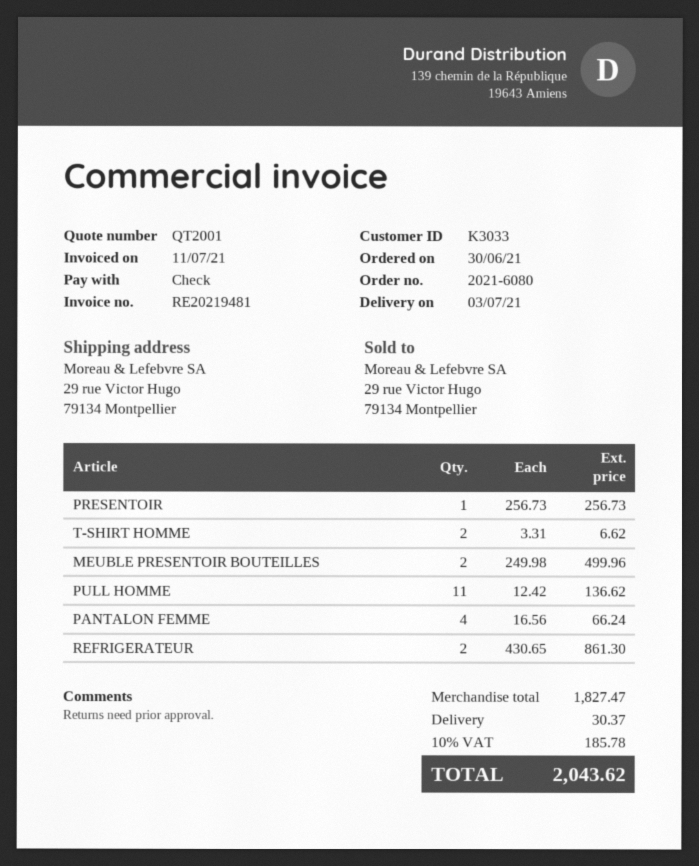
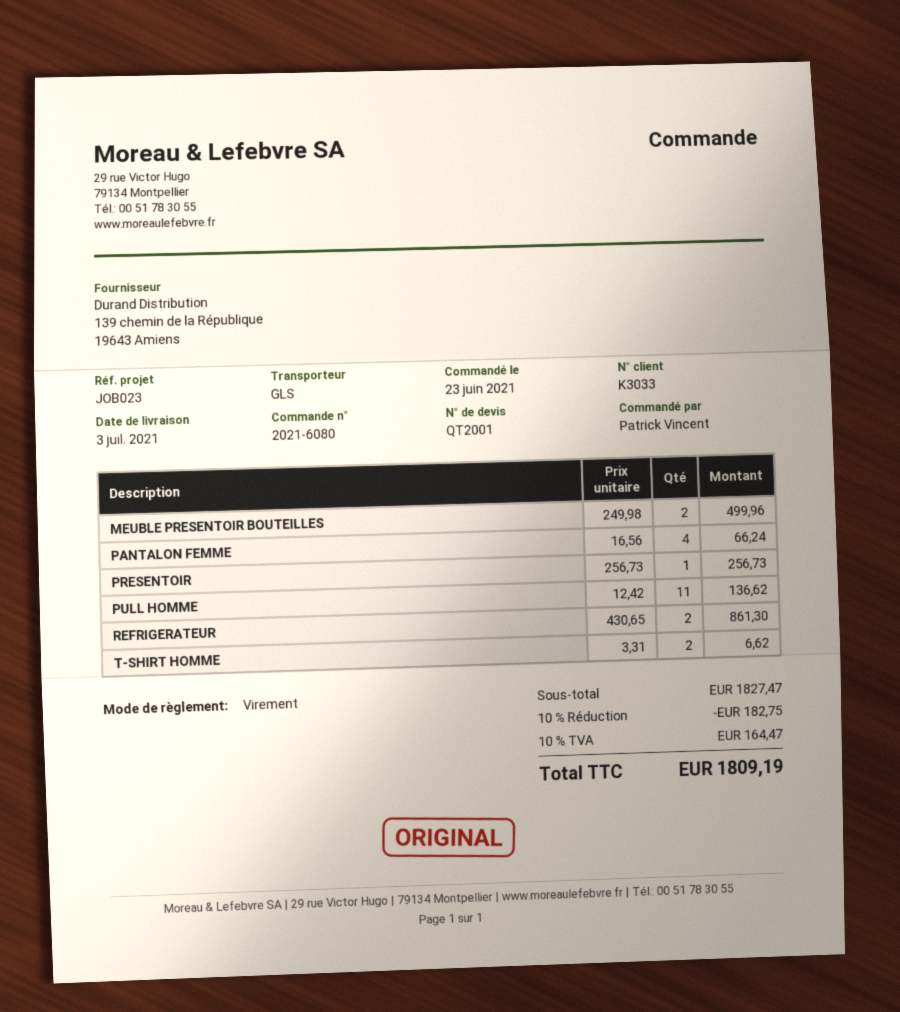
order date: 2021-06-30 -> 2021-06-23
payment method: cheque -> bank transfer
discount: none -> 10% = 182.75
shipping: 30.37 -> none
tax: 10% = 185.78 -> 10% = 164.47
total: 2043.62 -> 1809.19

